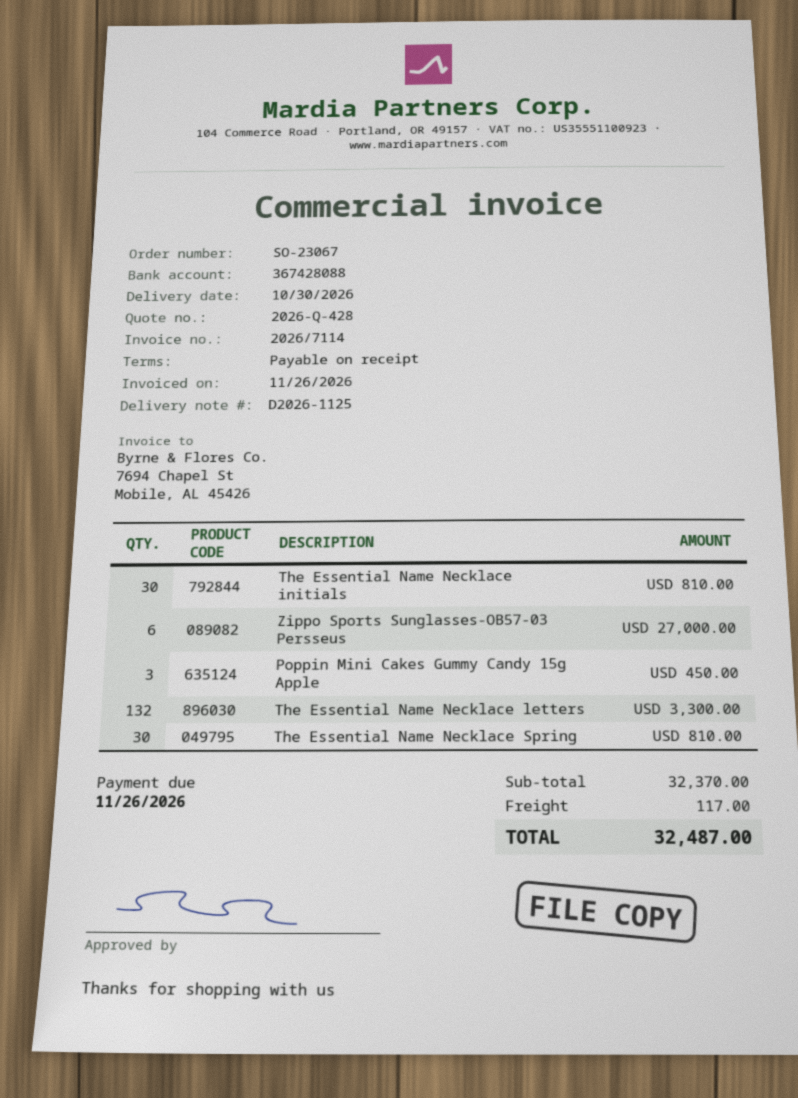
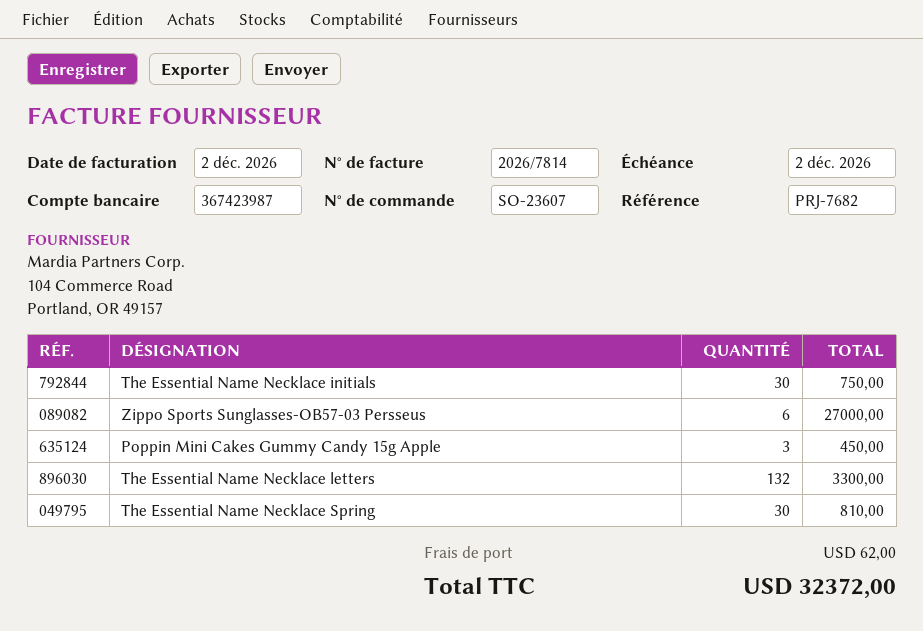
order number: SO-23067 -> SO-23607
invoice number: 2026/7114 -> 2026/7814
invoice date: 2026-11-26 -> 2026-12-02
due date: 2026-11-26 -> 2026-12-02
bank account: 367428088 -> 367423987
The Essential Name Necklace initials: 30 for 810.00 -> 30 for 750.00
shipping: 117.00 -> 62.00
total: 32487.00 -> 32372.00

